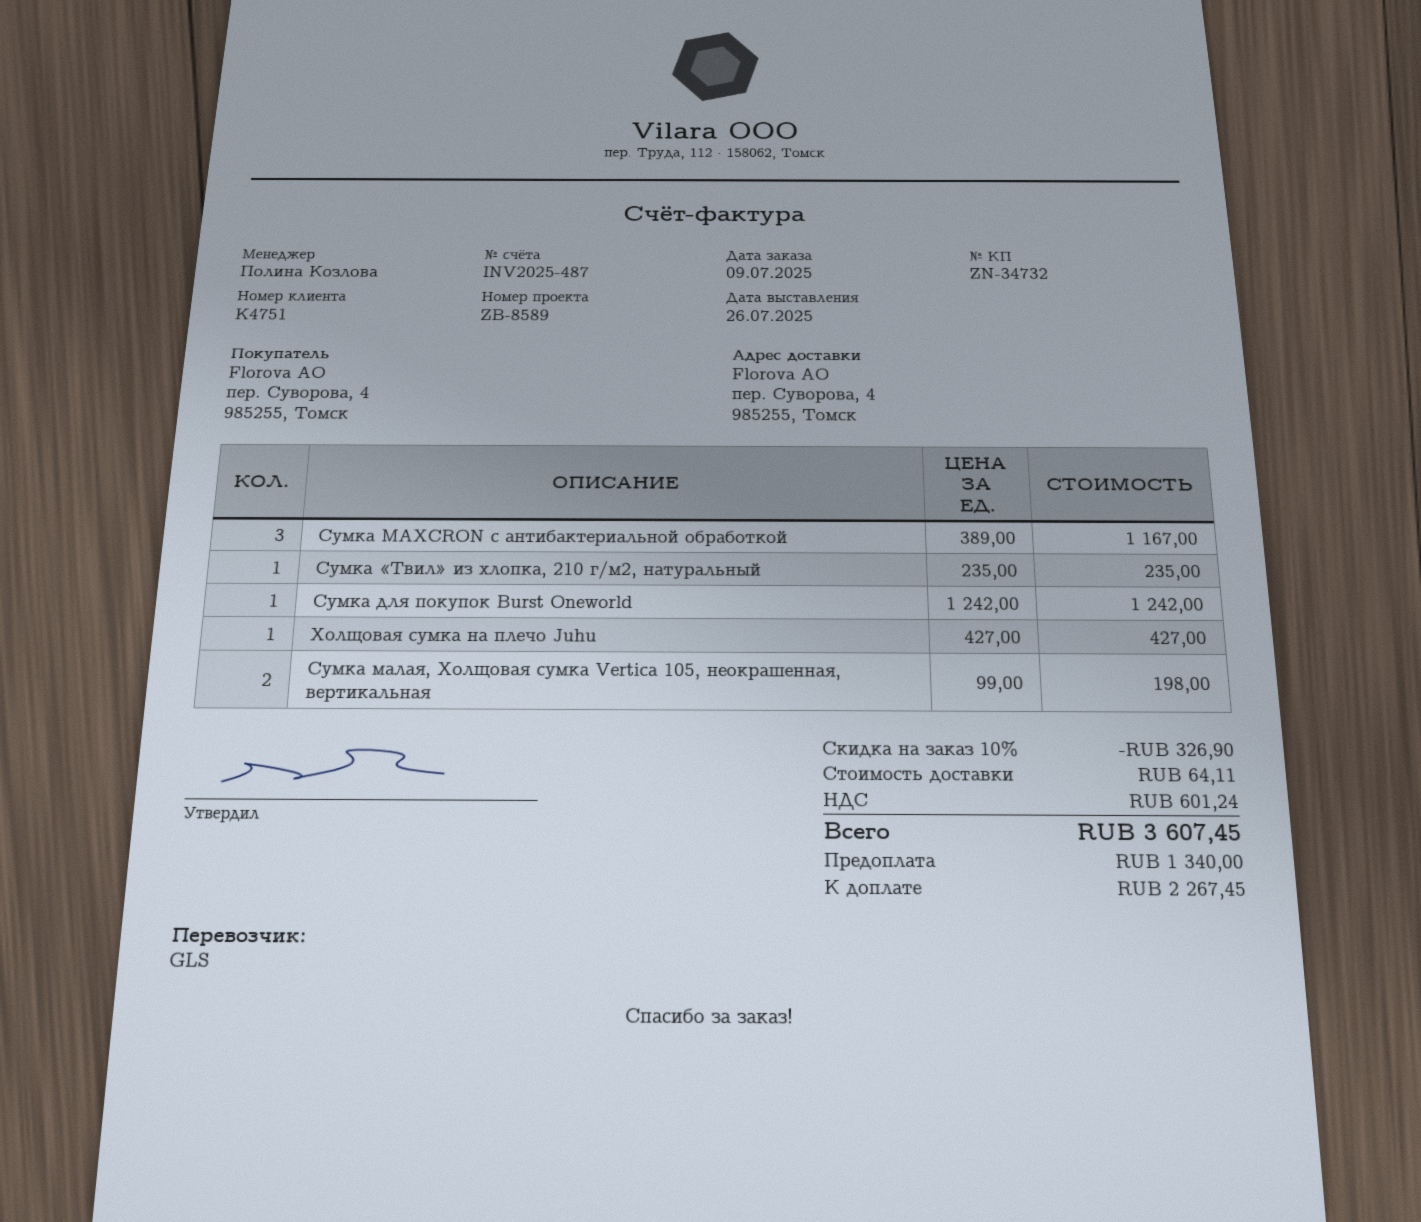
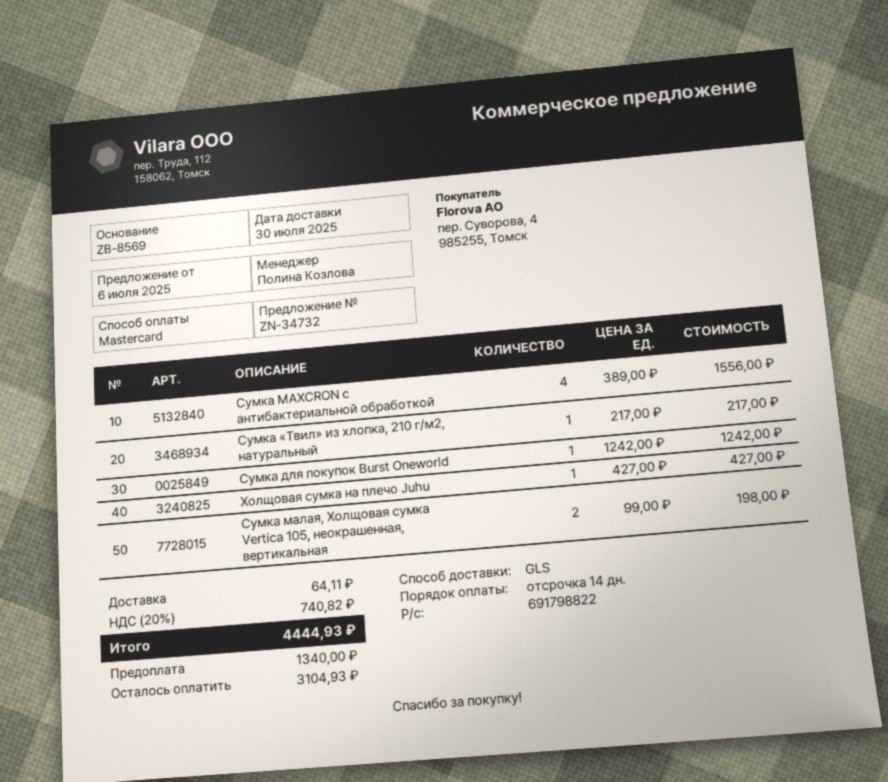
reference: ZB-8589 -> ZB-8569
Сумка MAXCRON с антибактериальной обработкой: 3 x 389.00 = 1167.00 -> 4 x 389.00 = 1556.00
Сумка «Твил» из хлопка, 210 г/м2, натуральный: 1 x 235.00 = 235.00 -> 1 x 217.00 = 217.00
discount: 10% = 326.90 -> none
tax: 601.24 -> 740.82
total: 3607.45 -> 4444.93
balance: 2267.45 -> 3104.93

